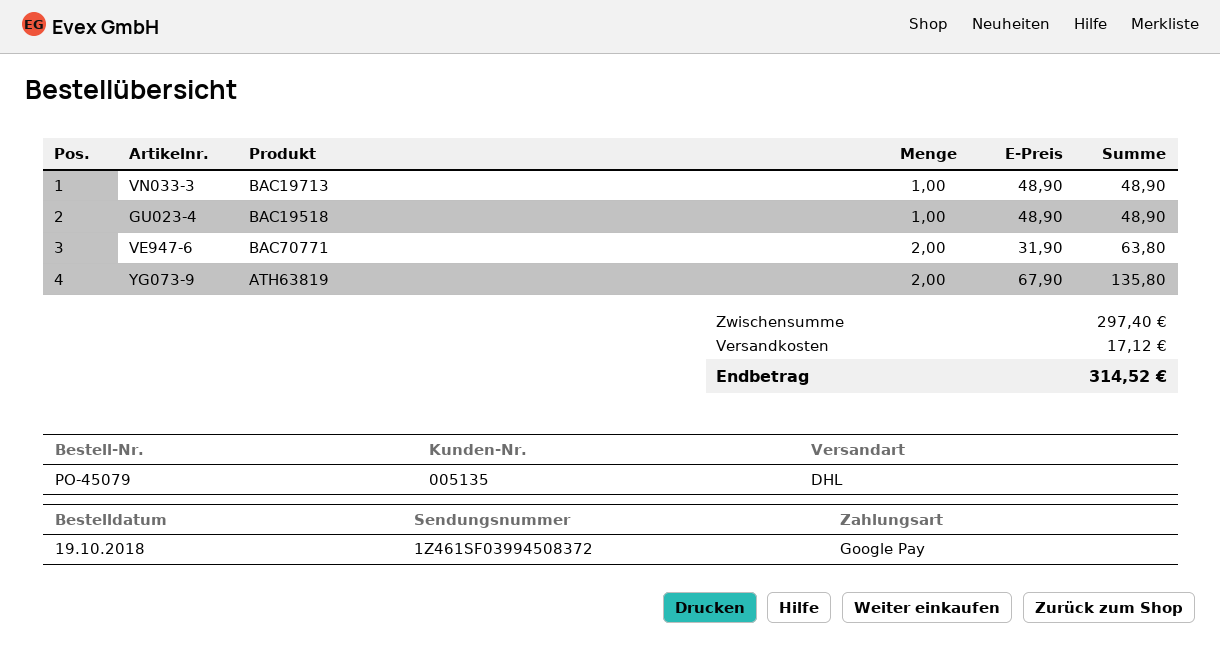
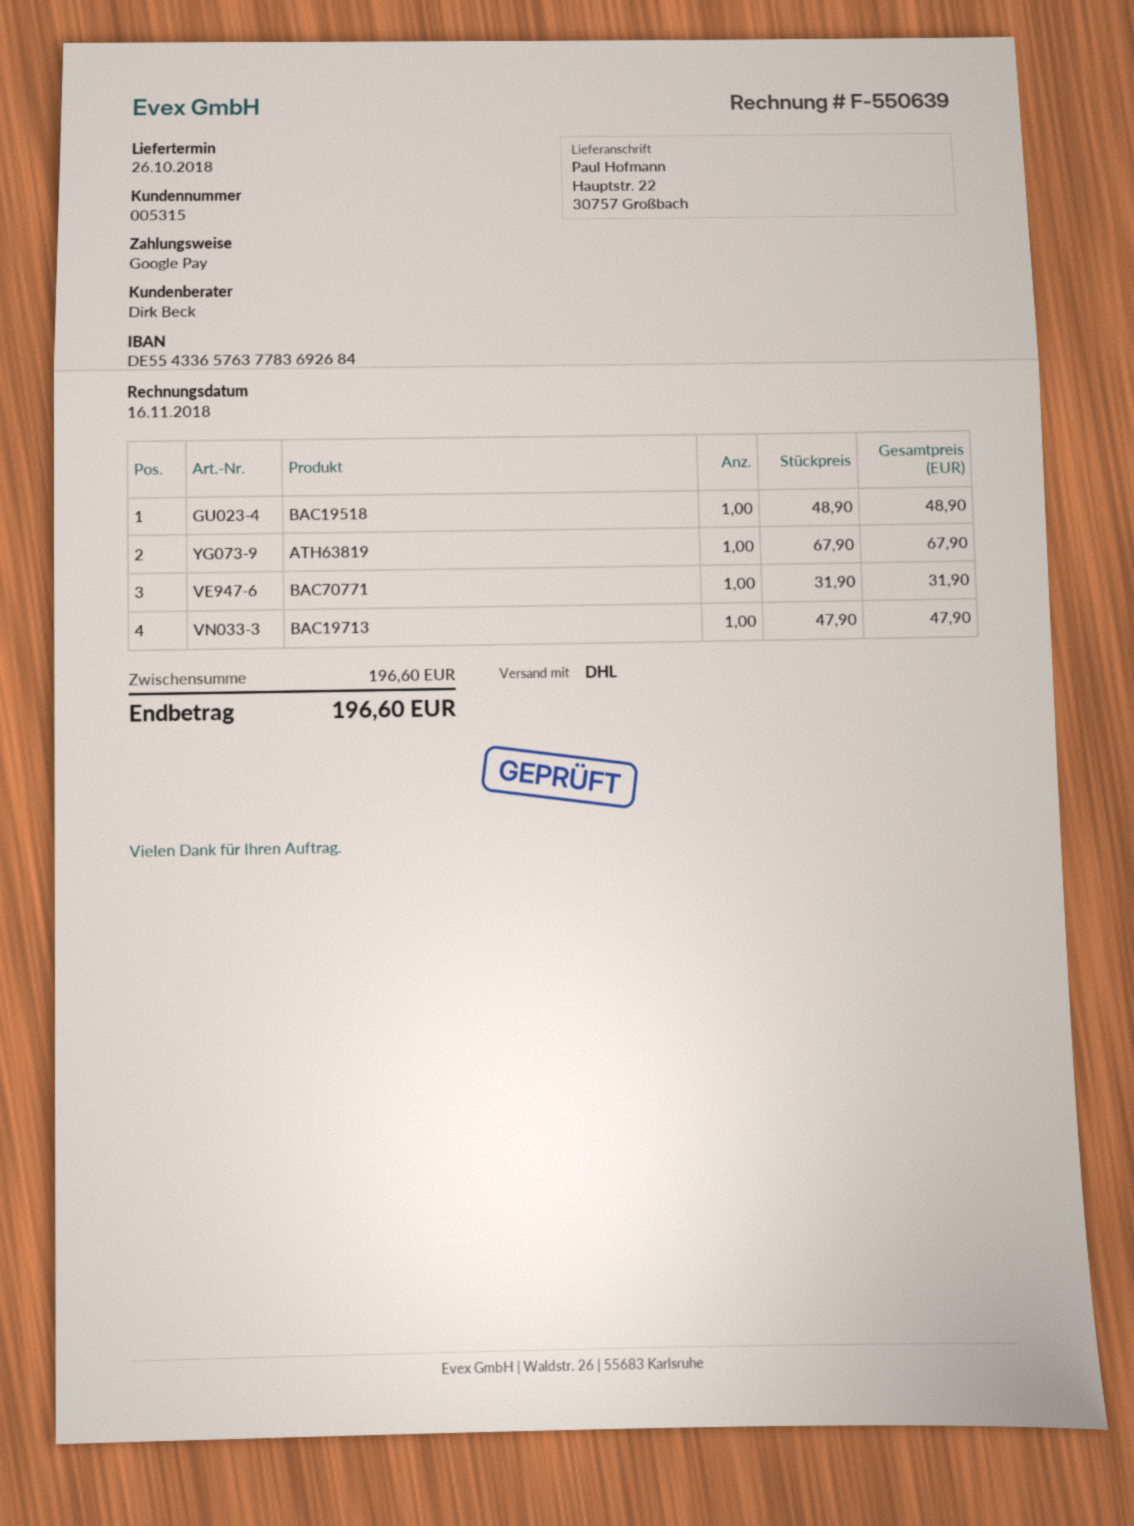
customer number: 005135 -> 005315
BAC19713: 1 x 48.90 = 48.90 -> 1 x 47.90 = 47.90
BAC70771: 2 x 31.90 = 63.80 -> 1 x 31.90 = 31.90
ATH63819: 2 x 67.90 = 135.80 -> 1 x 67.90 = 67.90
subtotal: 297.40 -> 196.60
shipping: 17.12 -> none
total: 314.52 -> 196.60

